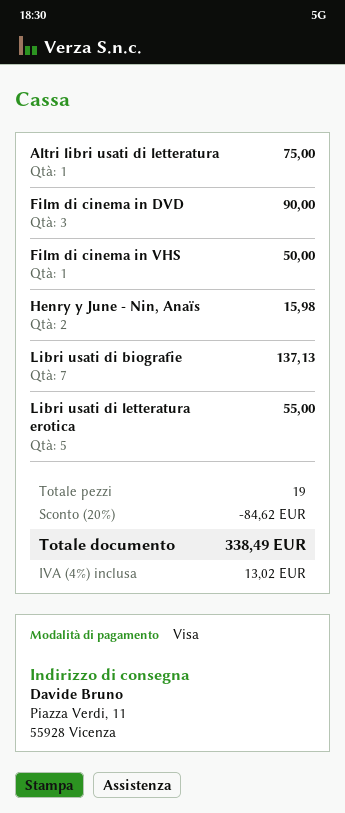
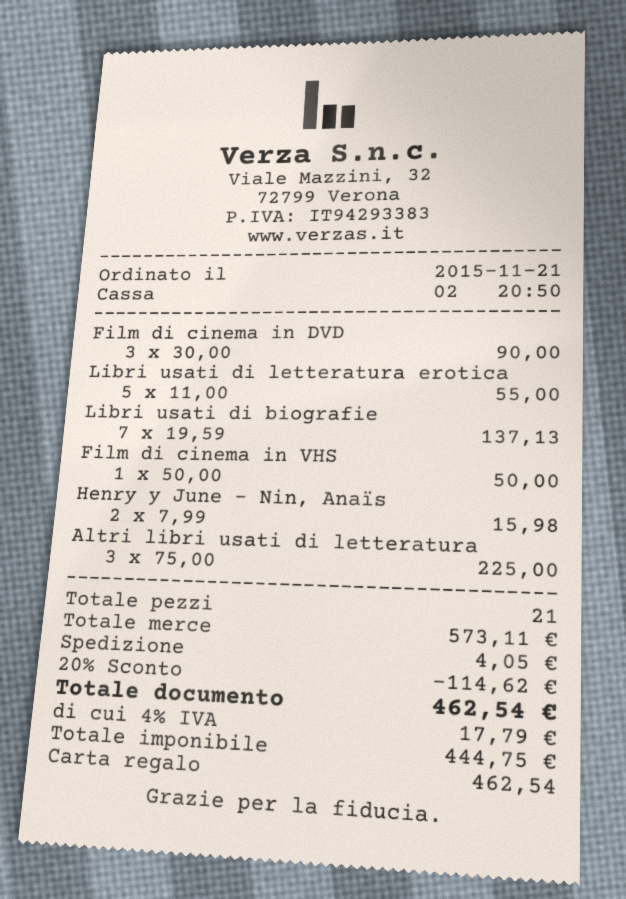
payment method: Visa -> gift card
Altri libri usati di letteratura: 1 for 75.00 -> 3 for 225.00
total quantity: 19 -> 21
discount: 20% = 84.62 -> 20% = 114.62
shipping: none -> 4.05
tax: 4% = 13.02 -> 4% = 17.79
total: 338.49 -> 462.54

